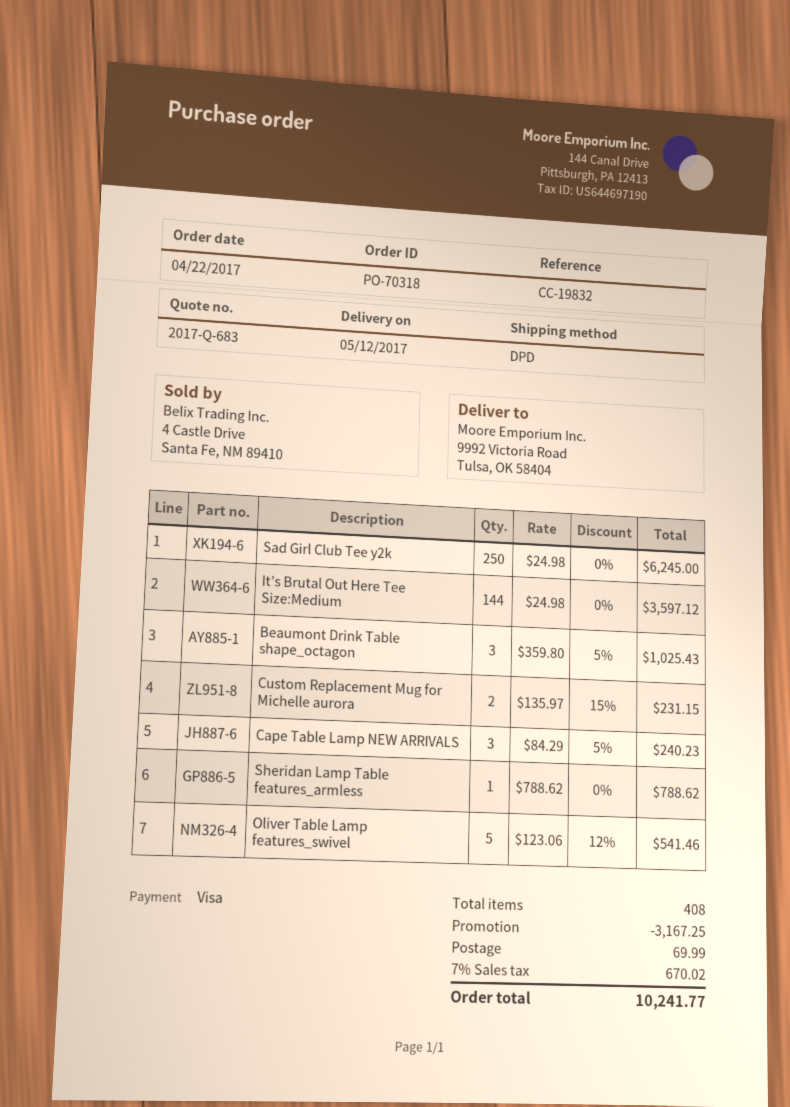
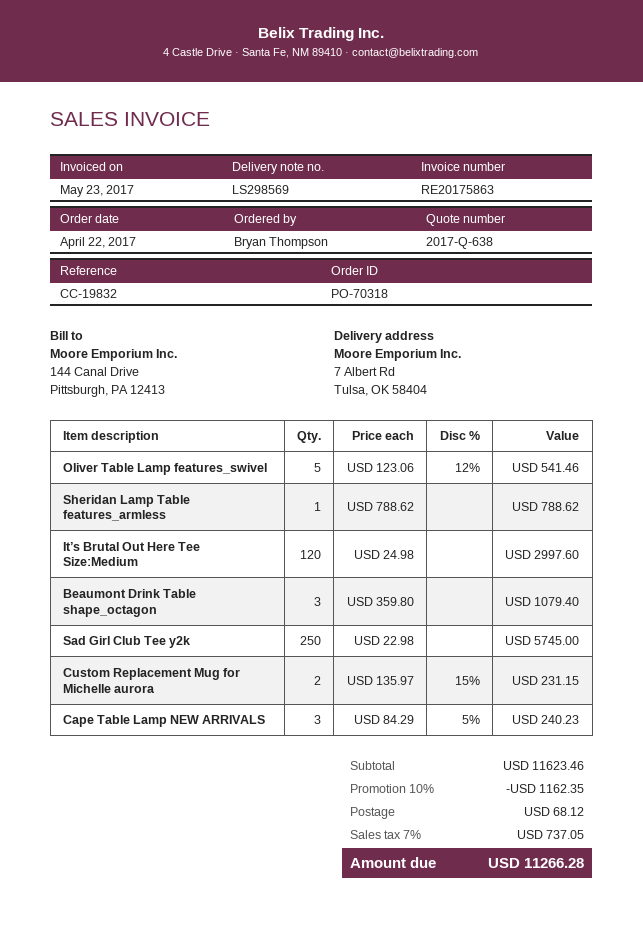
quote number: 2017-Q-683 -> 2017-Q-638
ship to: 9992 Victoria Road, Tulsa, OK 58404 -> 7 Albert Rd, Tulsa, OK 58404
Sad Girl Club Tee y2k: 250 x 24.98 = 6245.00 -> 250 x 22.98 = 5745.00
It’s Brutal Out Here Tee Size:Medium: 144 x 24.98 = 3597.12 -> 120 x 24.98 = 2997.60
Beaumont Drink Table shape_octagon: 3 x 359.80 - 5% = 1025.43 -> 3 x 359.80 = 1079.40
discount: 3167.25 -> 1162.35
shipping: 69.99 -> 68.12
tax: 7% = 670.02 -> 7% = 737.05
total: 10241.77 -> 11266.28

